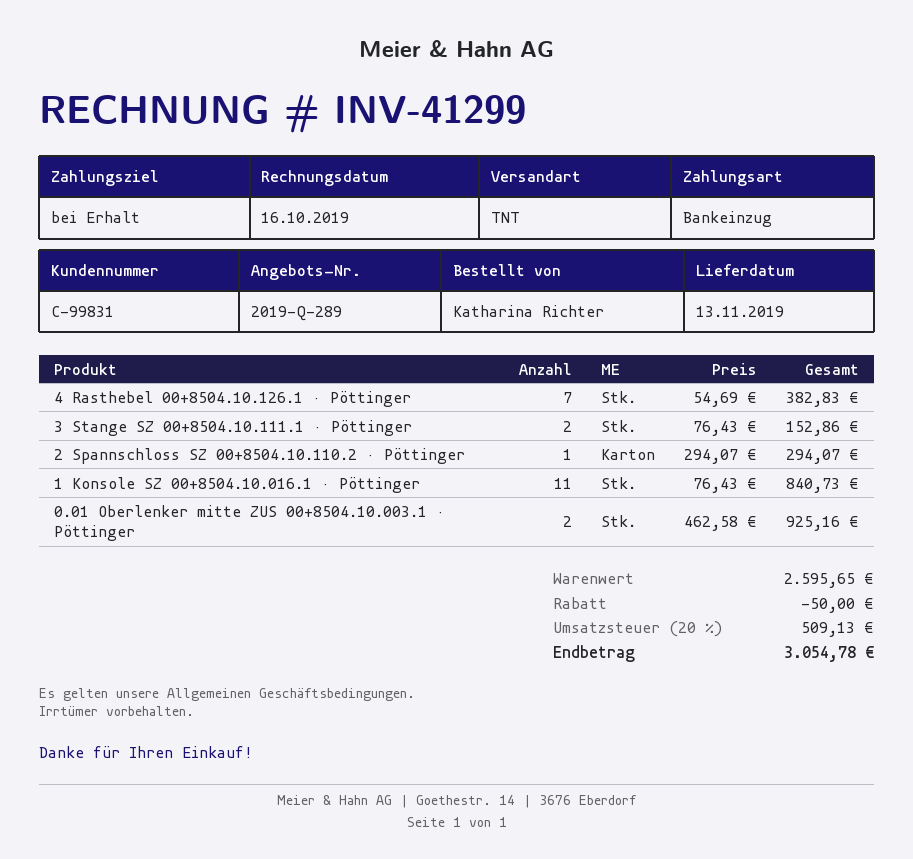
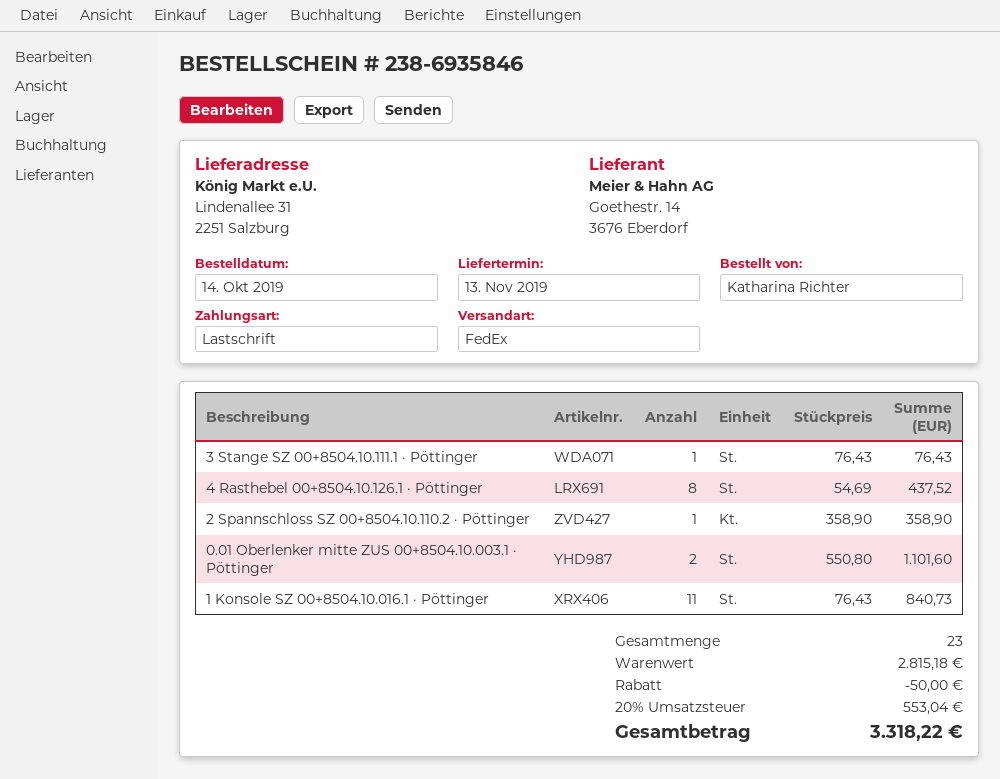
shipping method: TNT -> FedEx
4 Rasthebel 00+8504.10.126.1 · Pöttinger: 7 x 54.69 = 382.83 -> 8 x 54.69 = 437.52
3 Stange SZ 00+8504.10.111.1 · Pöttinger: 2 x 76.43 = 152.86 -> 1 x 76.43 = 76.43
2 Spannschloss SZ 00+8504.10.110.2 · Pöttinger: 1 x 294.07 = 294.07 -> 1 x 358.90 = 358.90
0.01 Oberlenker mitte ZUS 00+8504.10.003.1 · Pöttinger: 2 x 462.58 = 925.16 -> 2 x 550.80 = 1101.60
subtotal: 2595.65 -> 2815.18
tax: 20% = 509.13 -> 20% = 553.04
total: 3054.78 -> 3318.22

